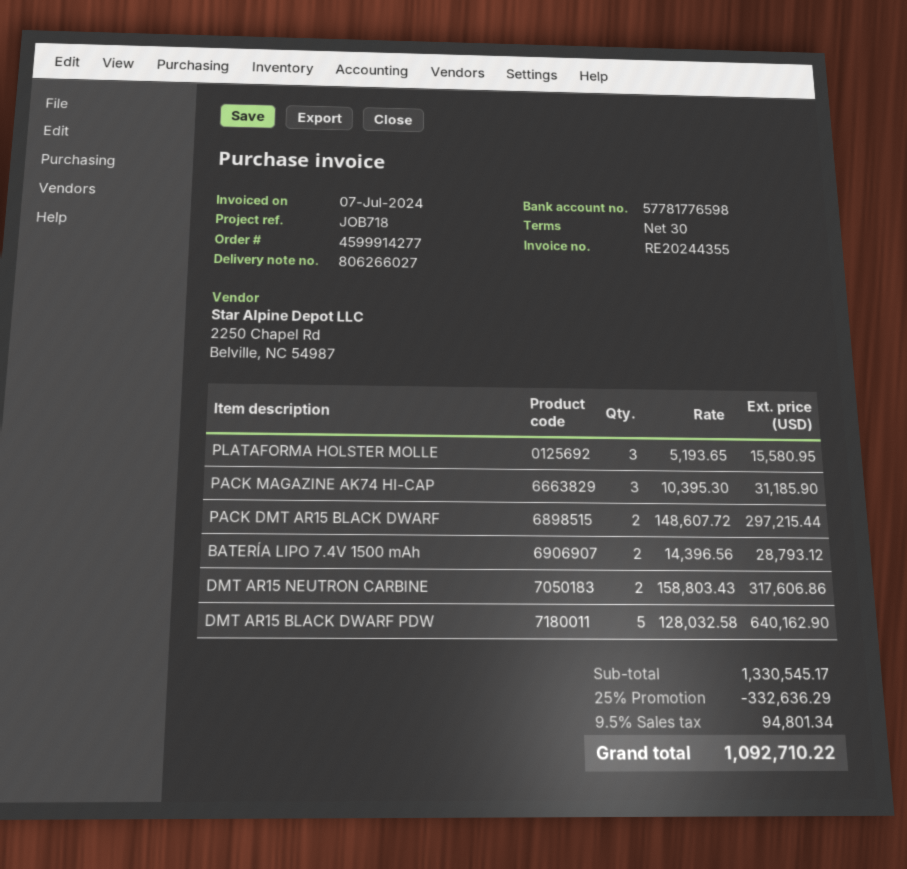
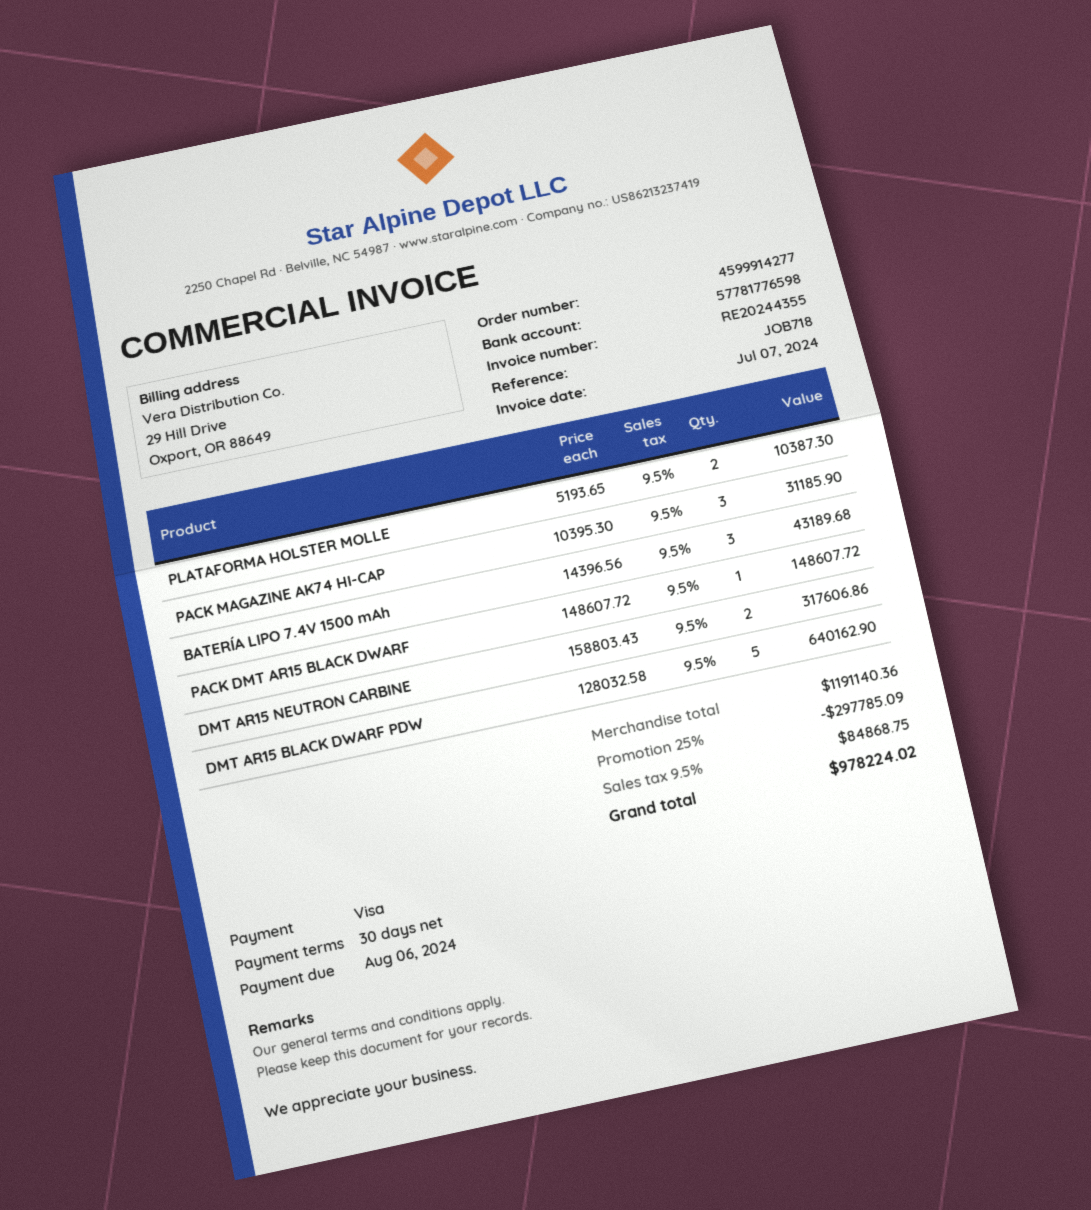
PLATAFORMA HOLSTER MOLLE: 3 x 5193.65 = 15580.95 -> 2 x 5193.65 = 10387.30
PACK DMT AR15 BLACK DWARF: 2 x 148607.72 = 297215.44 -> 1 x 148607.72 = 148607.72
BATERÍA LIPO 7.4V 1500 mAh: 2 x 14396.56 = 28793.12 -> 3 x 14396.56 = 43189.68
subtotal: 1330545.17 -> 1191140.36
discount: 25% = 332636.29 -> 25% = 297785.09
tax: 9.5% = 94801.34 -> 9.5% = 84868.75
total: 1092710.22 -> 978224.02

